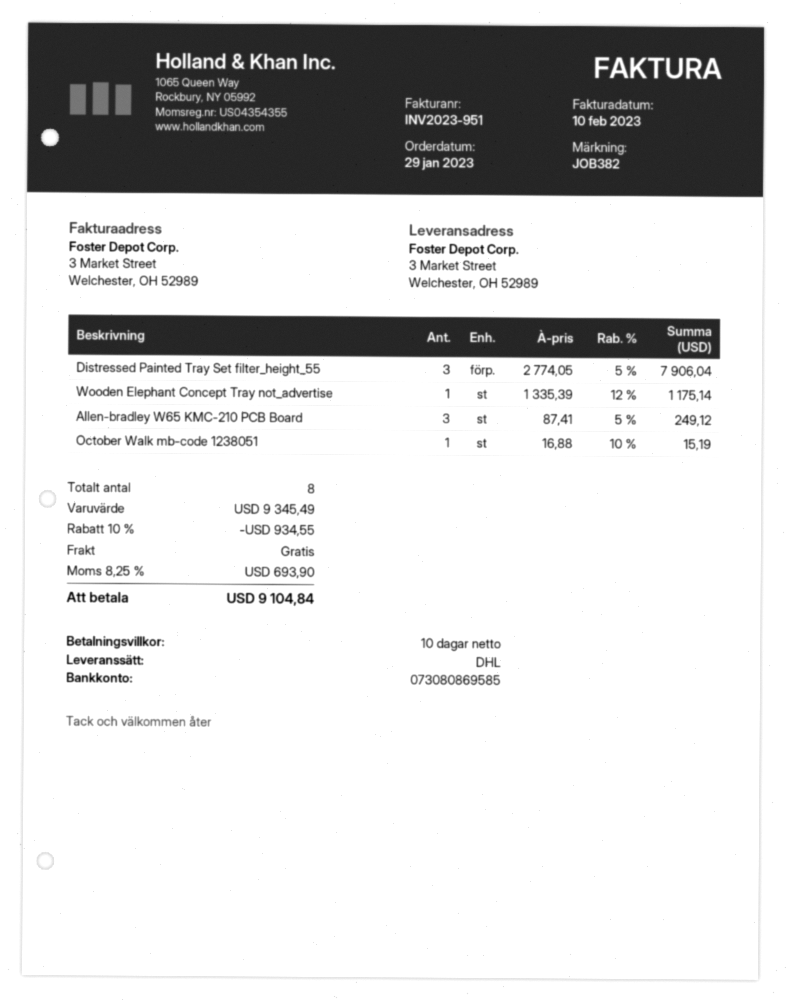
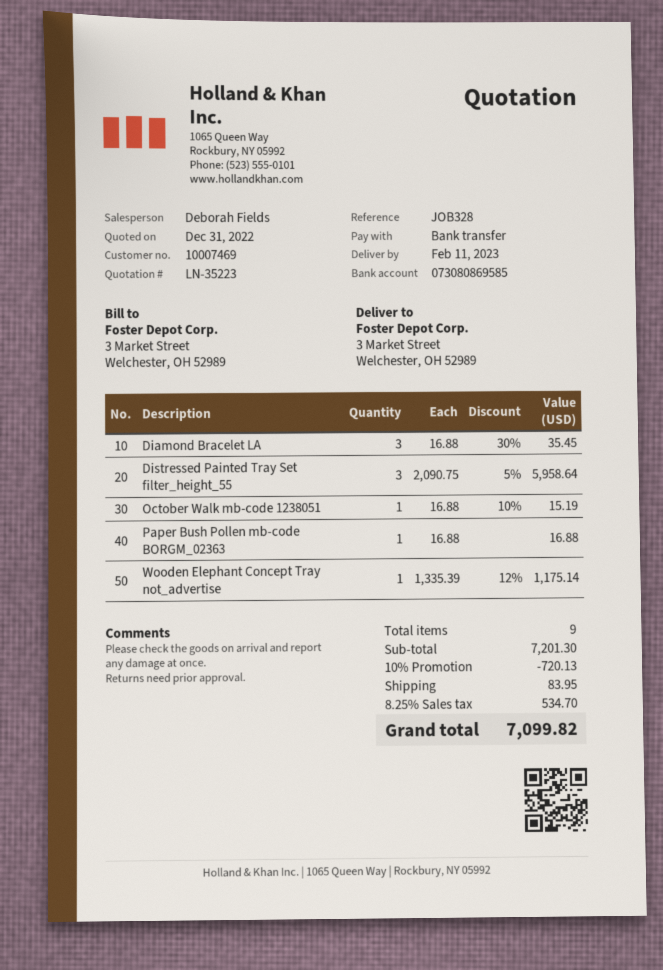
reference: JOB382 -> JOB328
Distressed Painted Tray Set filter_height_55: 3 x 2774.05 - 5% = 7906.04 -> 3 x 2090.75 - 5% = 5958.64
Allen-bradley W65 KMC-210 PCB Board: 3 x 87.41 - 5% = 249.12 -> none
Diamond Bracelet LA: none -> 3 x 16.88 - 30% = 35.45
Paper Bush Pollen mb-code BORGM_02363: none -> 1 x 16.88 = 16.88
total quantity: 8 -> 9
subtotal: 9345.49 -> 7201.30
discount: 10% = 934.55 -> 10% = 720.13
shipping: 0.00 -> 83.95
tax: 8.25% = 693.90 -> 8.25% = 534.70
total: 9104.84 -> 7099.82

